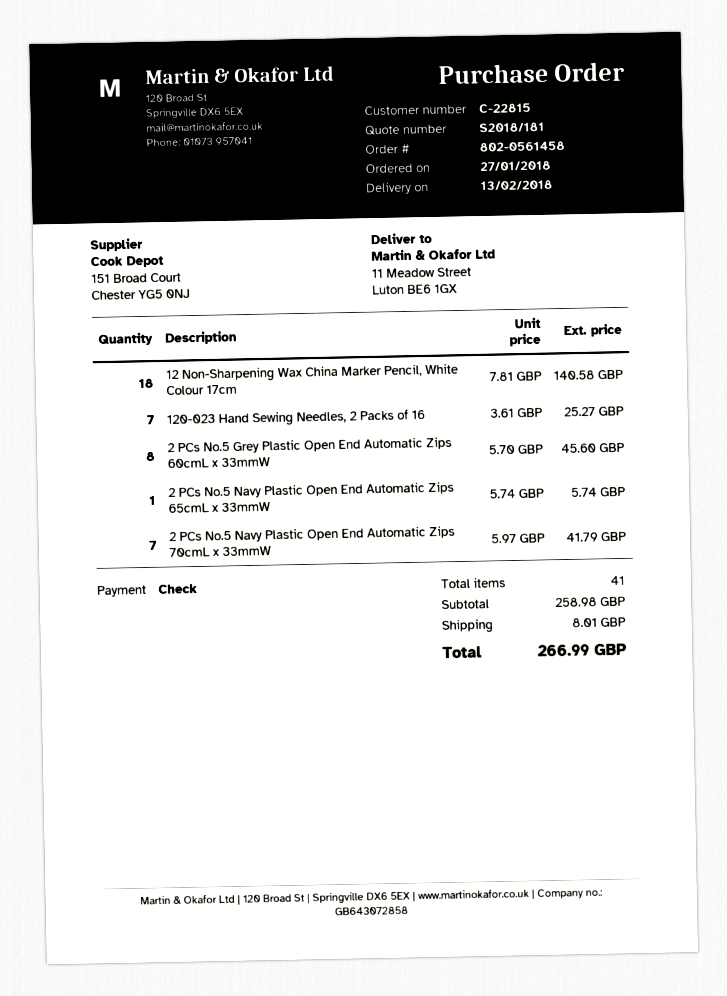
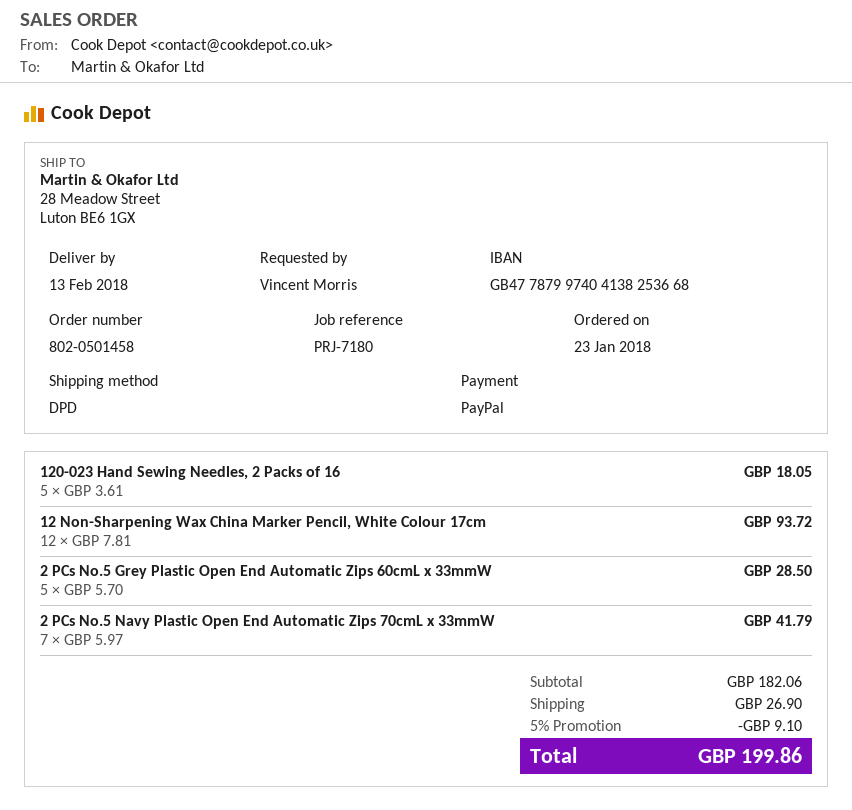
order number: 802-0561458 -> 802-0501458
order date: 2018-01-27 -> 2018-01-23
payment method: cheque -> PayPal
ship to: 11 Meadow Street, Luton BE6 1GX -> 28 Meadow Street, Luton BE6 1GX
12 Non-Sharpening Wax China Marker Pencil, White Colour 17cm: 18 x 7.81 = 140.58 -> 12 x 7.81 = 93.72
120-023 Hand Sewing Needles, 2 Packs of 16: 7 x 3.61 = 25.27 -> 5 x 3.61 = 18.05
2 PCs No.5 Grey Plastic Open End Automatic Zips 60cmL x 33mmW: 8 x 5.70 = 45.60 -> 5 x 5.70 = 28.50
2 PCs No.5 Navy Plastic Open End Automatic Zips 65cmL x 33mmW: 1 x 5.74 = 5.74 -> none
subtotal: 258.98 -> 182.06
discount: none -> 5% = 9.10
shipping: 8.01 -> 26.90
total: 266.99 -> 199.86

